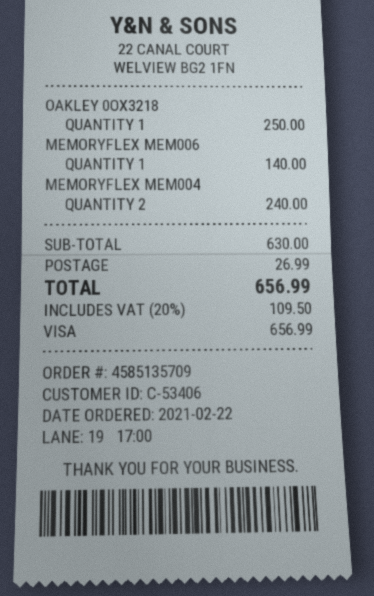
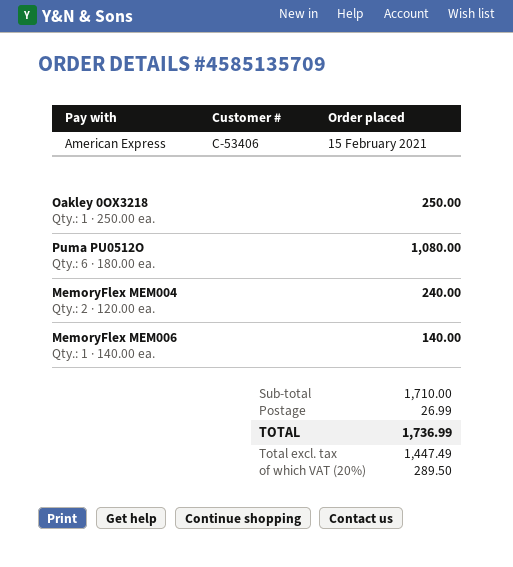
order date: 2021-02-22 -> 2021-02-15
payment method: Visa -> American Express
Puma PU0512O: none -> 6 for 1080.00
subtotal: 630.00 -> 1710.00
tax: 20% = 109.50 -> 20% = 289.50
total: 656.99 -> 1736.99

